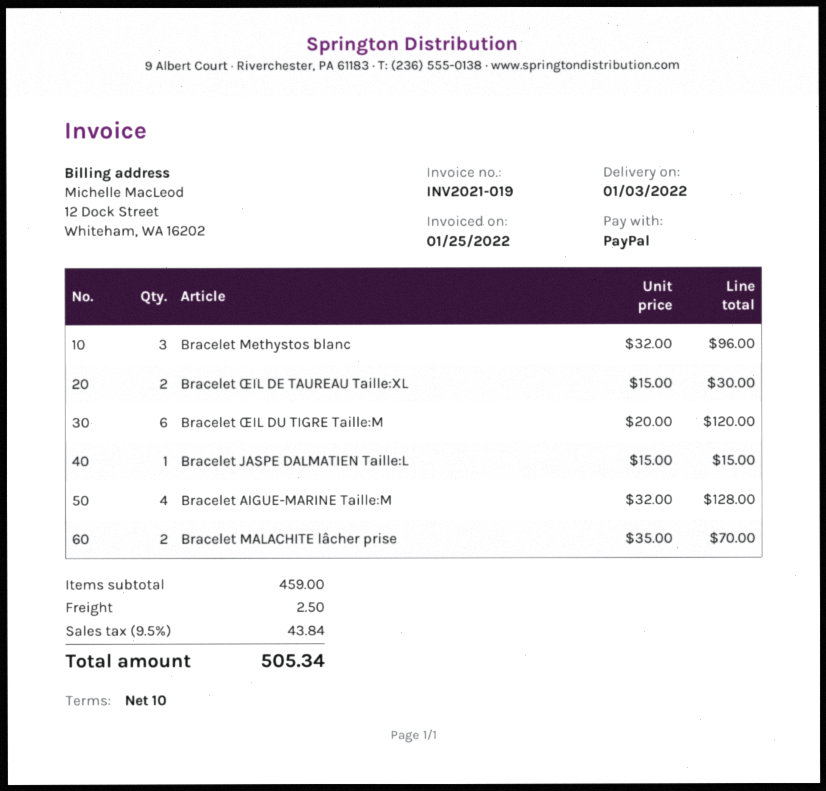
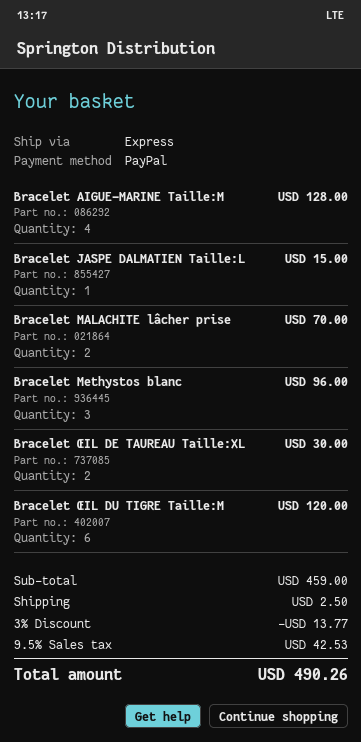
discount: none -> 3% = 13.77
tax: 9.5% = 43.84 -> 9.5% = 42.53
total: 505.34 -> 490.26

